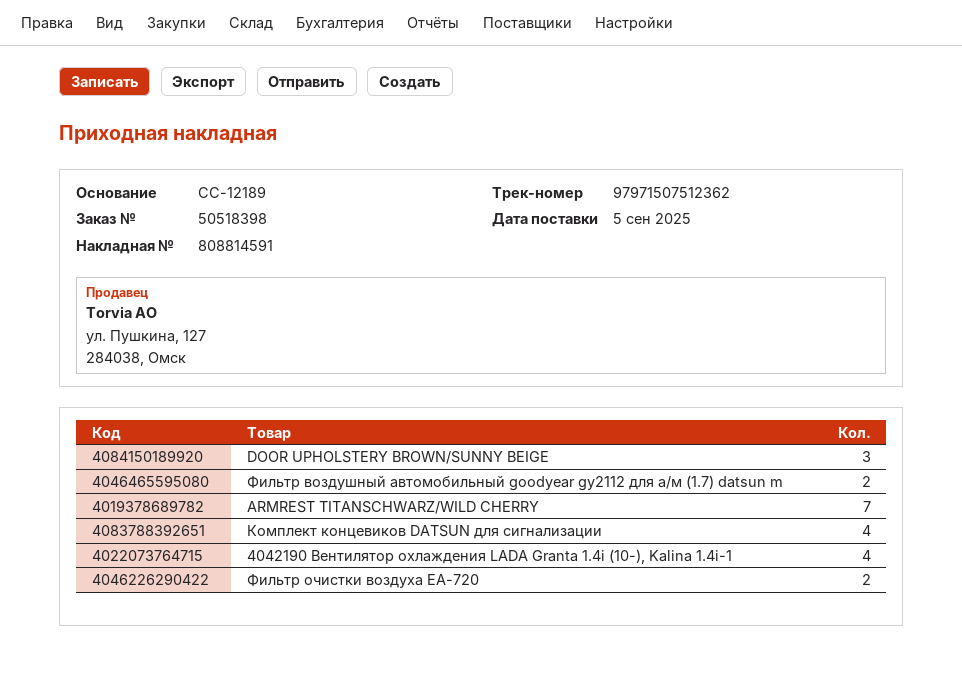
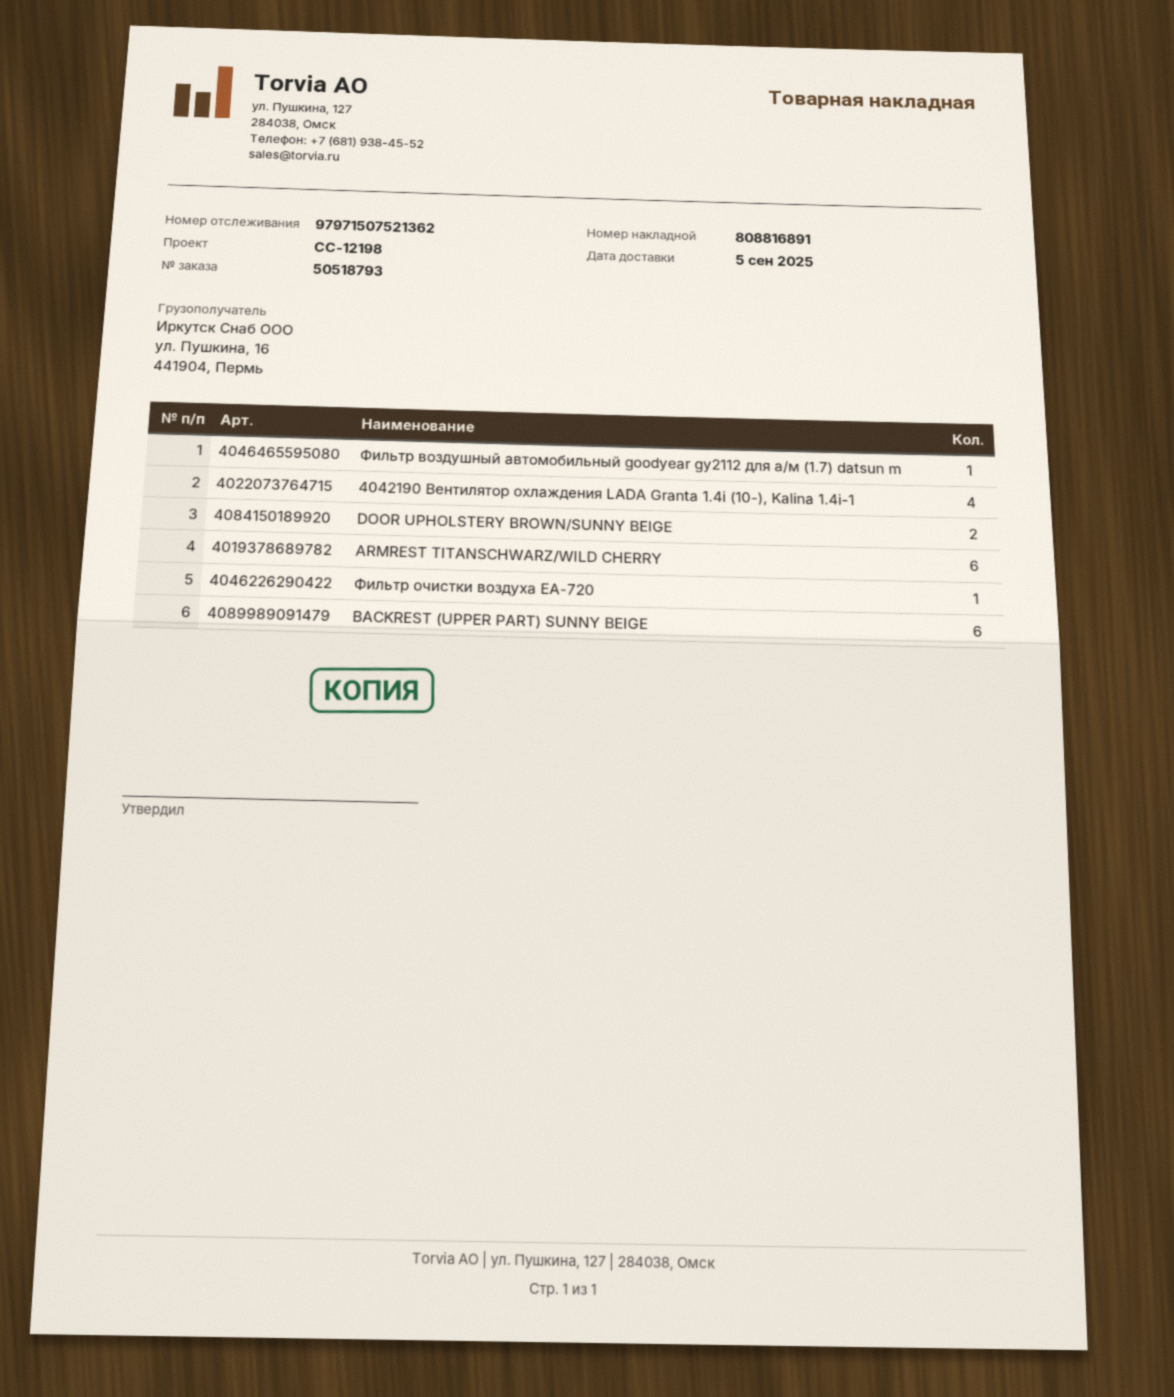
order number: 50518398 -> 50518793
delivery note number: 808814591 -> 808816891
reference: CC-12189 -> CC-12198
tracking number: 97971507512362 -> 97971507521362
DOOR UPHOLSTERY BROWN/SUNNY BEIGE: 3 -> 2
Фильтр воздушный автомобильный goodyear gy2112 для а/м (1.7) datsun m: 2 -> 1
ARMREST TITANSCHWARZ/WILD CHERRY: 7 -> 6
Комплект концевиков DATSUN для сигнализации: 4 -> none
Фильтр очистки воздуха EA-720: 2 -> 1
BACKREST (UPPER PART) SUNNY BEIGE: none -> 6

